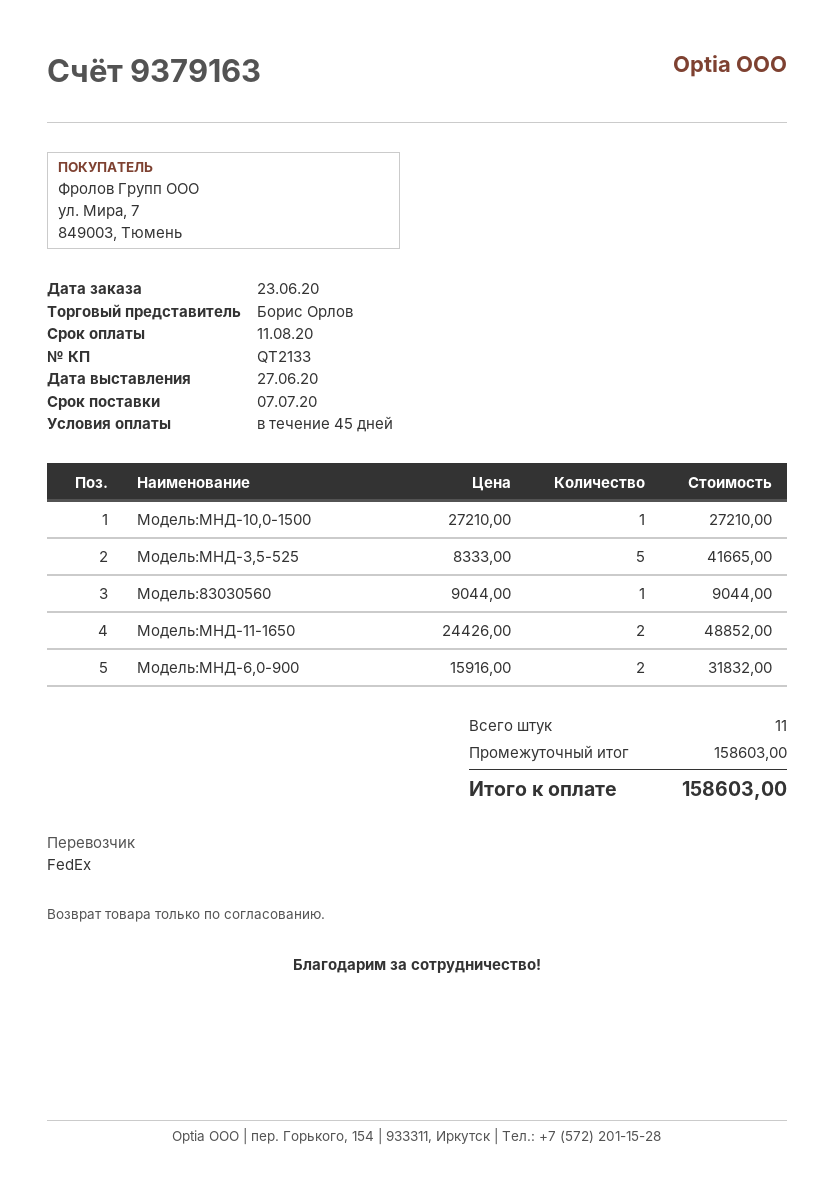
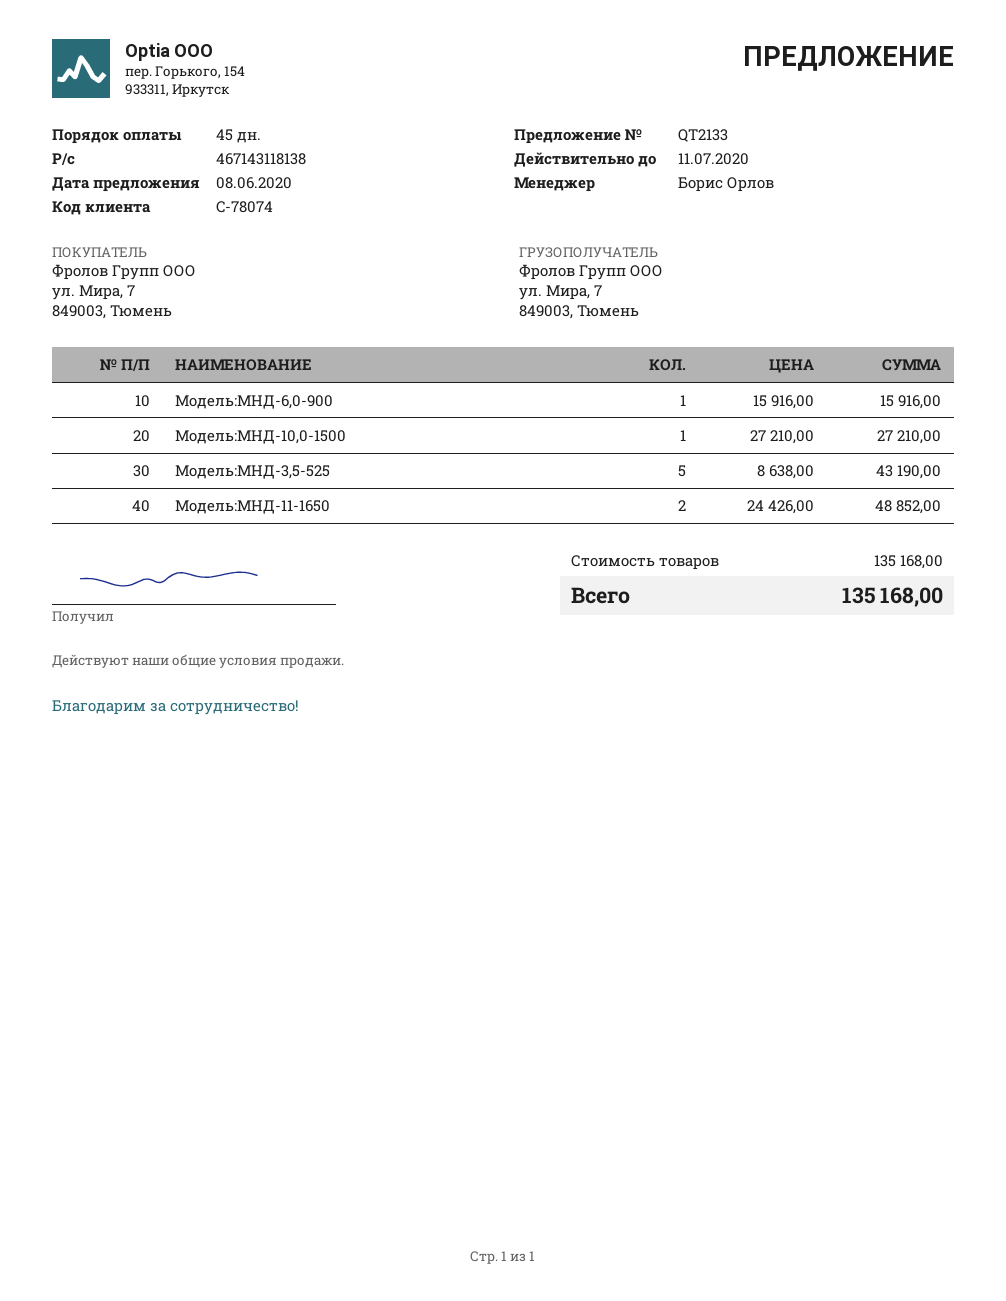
Модель:МНД-3,5-525: 5 x 8333.00 = 41665.00 -> 5 x 8638.00 = 43190.00
Модель:83030560: 1 x 9044.00 = 9044.00 -> none
Модель:МНД-6,0-900: 2 x 15916.00 = 31832.00 -> 1 x 15916.00 = 15916.00
subtotal: 158603.00 -> 135168.00
total: 158603.00 -> 135168.00

